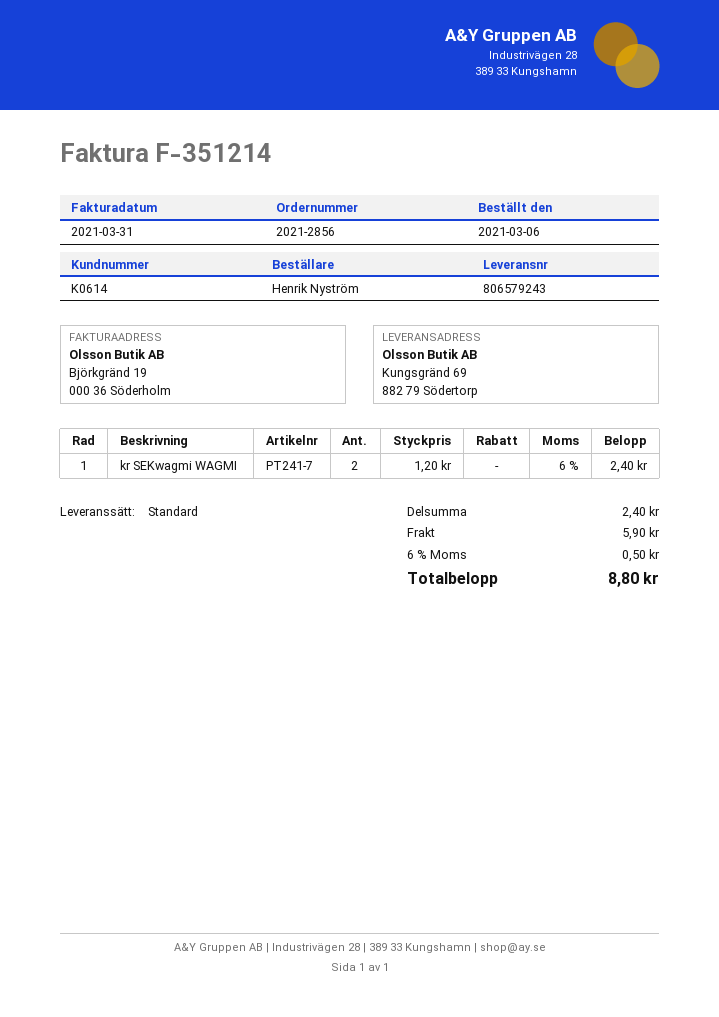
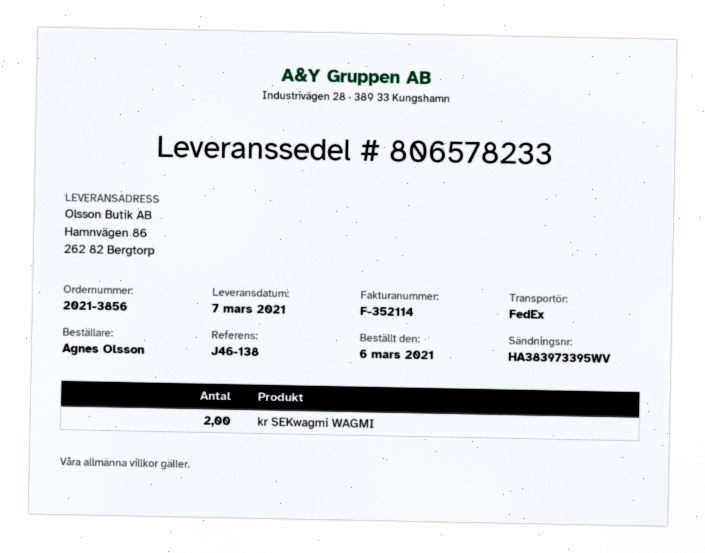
order number: 2021-2856 -> 2021-3856
delivery note number: 806579243 -> 806578233
invoice number: F-351214 -> F-352114
ordered by: Henrik Nyström -> Agnes Olsson
shipping method: standard -> FedEx
ship to: Kungsgränd 69, 882 79 Södertorp -> Hamnvägen 86, 262 82 Bergtorp

